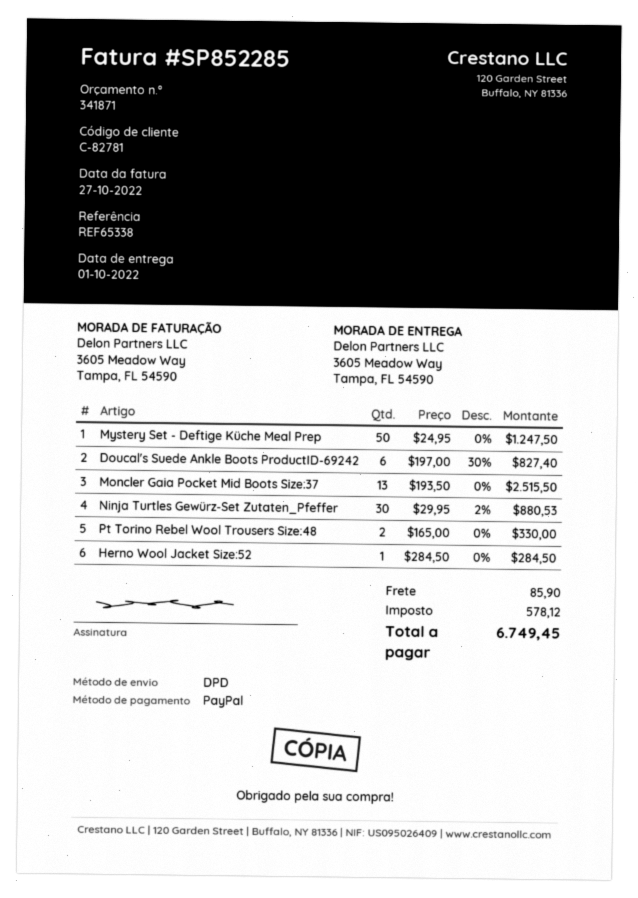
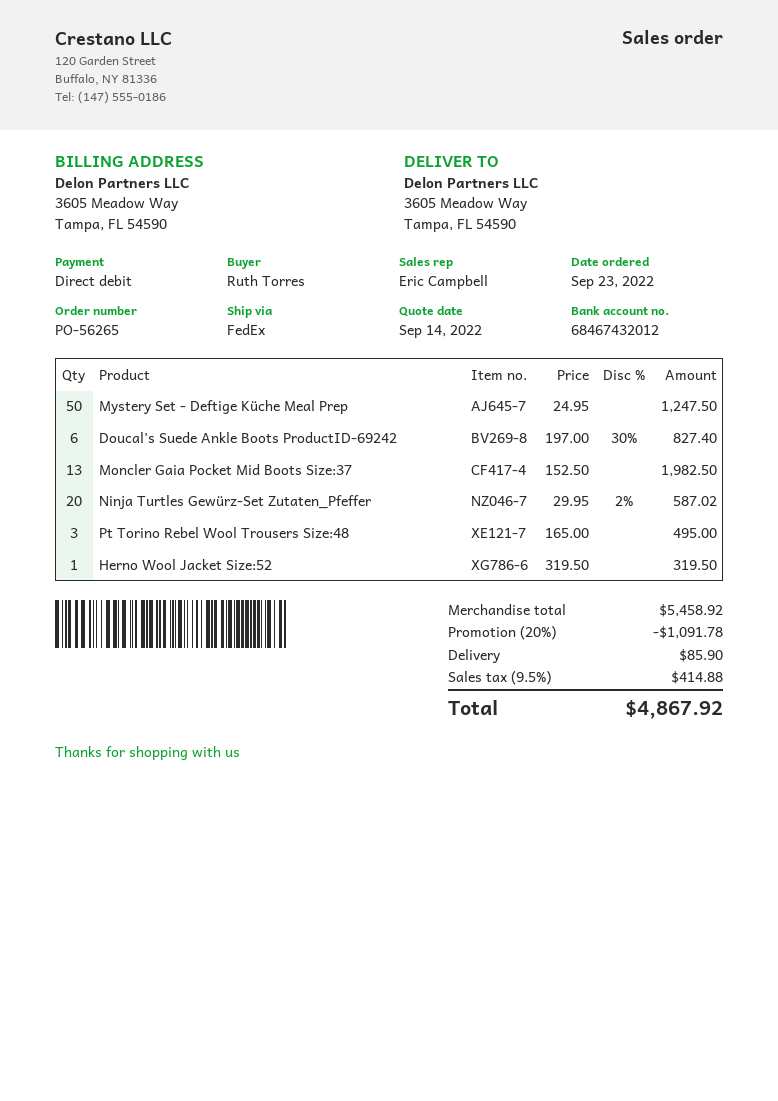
payment method: PayPal -> direct debit
shipping method: DPD -> FedEx
Moncler Gaia Pocket Mid Boots Size:37: 13 x 193.50 = 2515.50 -> 13 x 152.50 = 1982.50
Ninja Turtles Gewürz-Set Zutaten_Pfeffer: 30 x 29.95 - 2% = 880.53 -> 20 x 29.95 - 2% = 587.02
Pt Torino Rebel Wool Trousers Size:48: 2 x 165.00 = 330.00 -> 3 x 165.00 = 495.00
Herno Wool Jacket Size:52: 1 x 284.50 = 284.50 -> 1 x 319.50 = 319.50
discount: none -> 20% = 1091.78
tax: 578.12 -> 414.88
total: 6749.45 -> 4867.92

